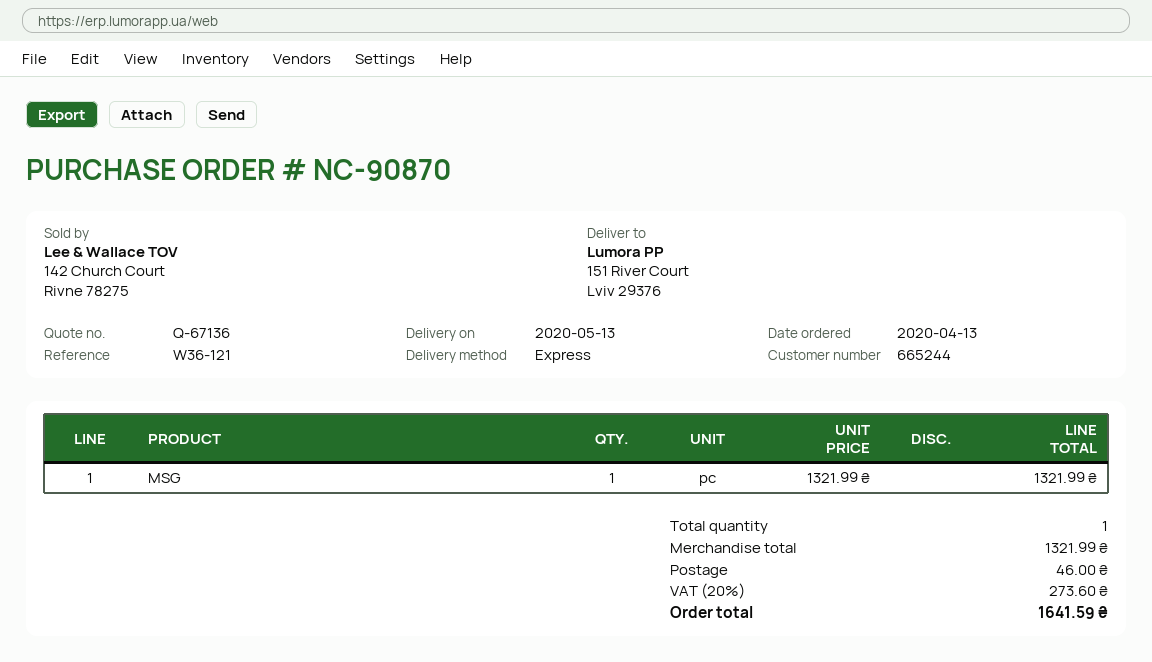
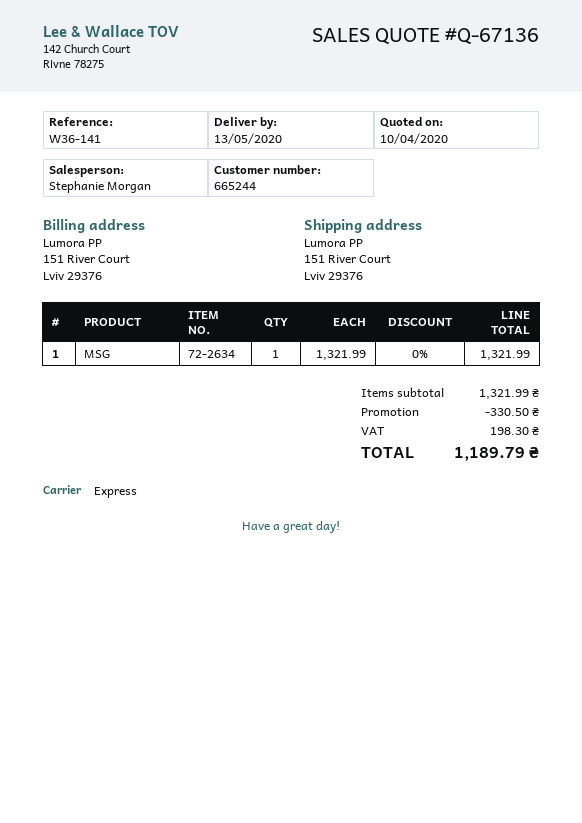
reference: W36-121 -> W36-141
discount: none -> 330.50
shipping: 46.00 -> none
tax: 273.60 -> 198.30
total: 1641.59 -> 1189.79

